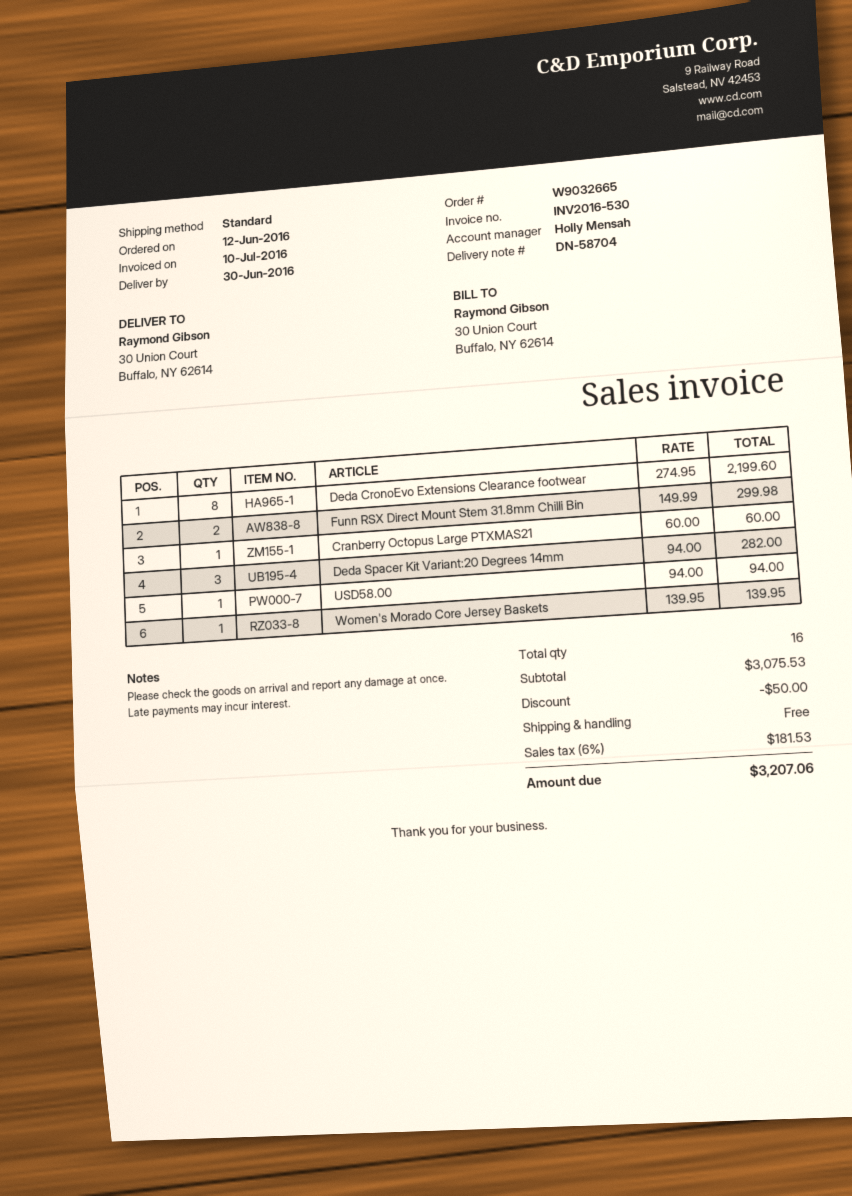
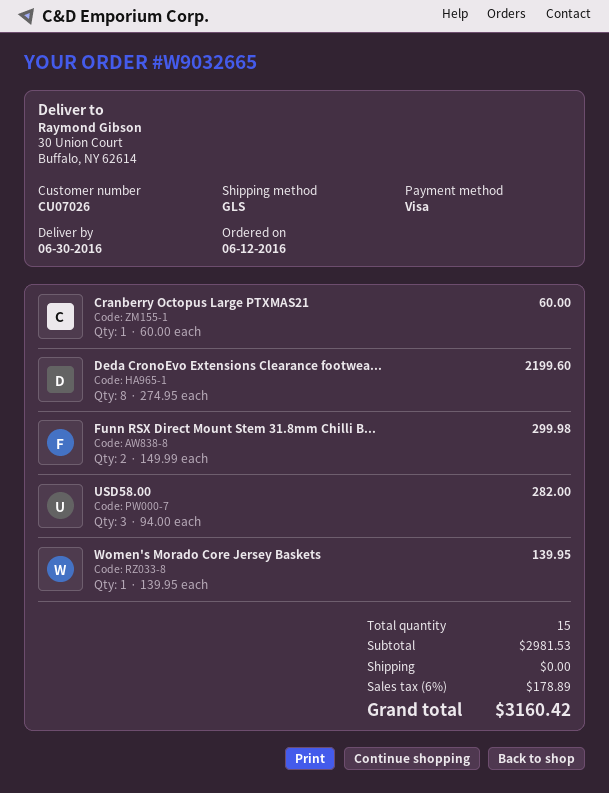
shipping method: standard -> GLS
Deda Spacer Kit Variant:20 Degrees 14mm: 3 x 94.00 = 282.00 -> none
USD58.00: 1 x 94.00 = 94.00 -> 3 x 94.00 = 282.00
total quantity: 16 -> 15
subtotal: 3075.53 -> 2981.53
discount: 50.00 -> none
tax: 6% = 181.53 -> 6% = 178.89
total: 3207.06 -> 3160.42

